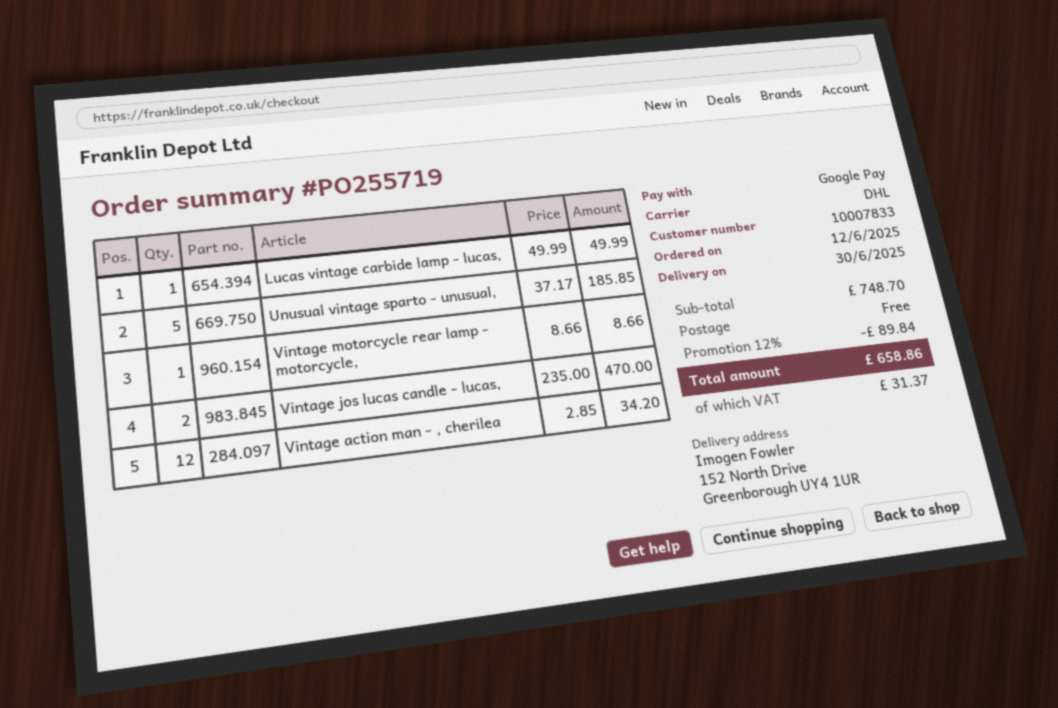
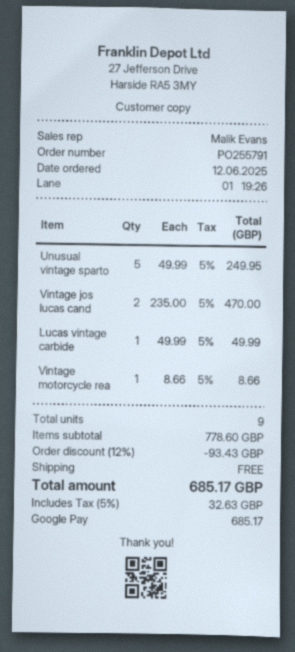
order number: PO255719 -> PO255791
Unusual vintage sparto - unusual,: 5 x 37.17 = 185.85 -> 5 x 49.99 = 249.95
Vintage action man - , cherilea: 12 x 2.85 = 34.20 -> none
subtotal: 748.70 -> 778.60
discount: 12% = 89.84 -> 12% = 93.43
tax: 31.37 -> 32.63
total: 658.86 -> 685.17

